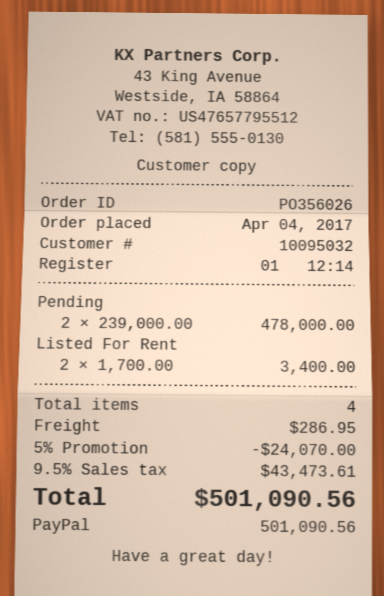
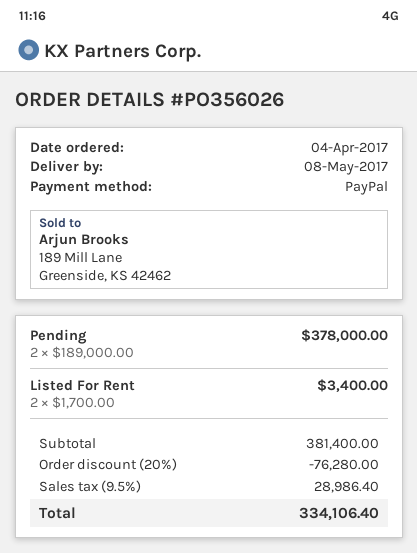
Pending: 2 x 239000.00 = 478000.00 -> 2 x 189000.00 = 378000.00
discount: 5% = 24070.00 -> 20% = 76280.00
shipping: 286.95 -> none
tax: 9.5% = 43473.61 -> 9.5% = 28986.40
total: 501090.56 -> 334106.40

